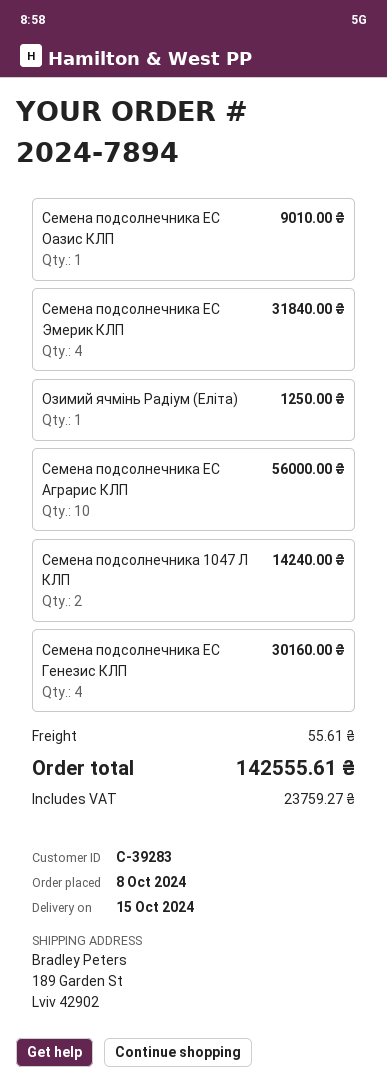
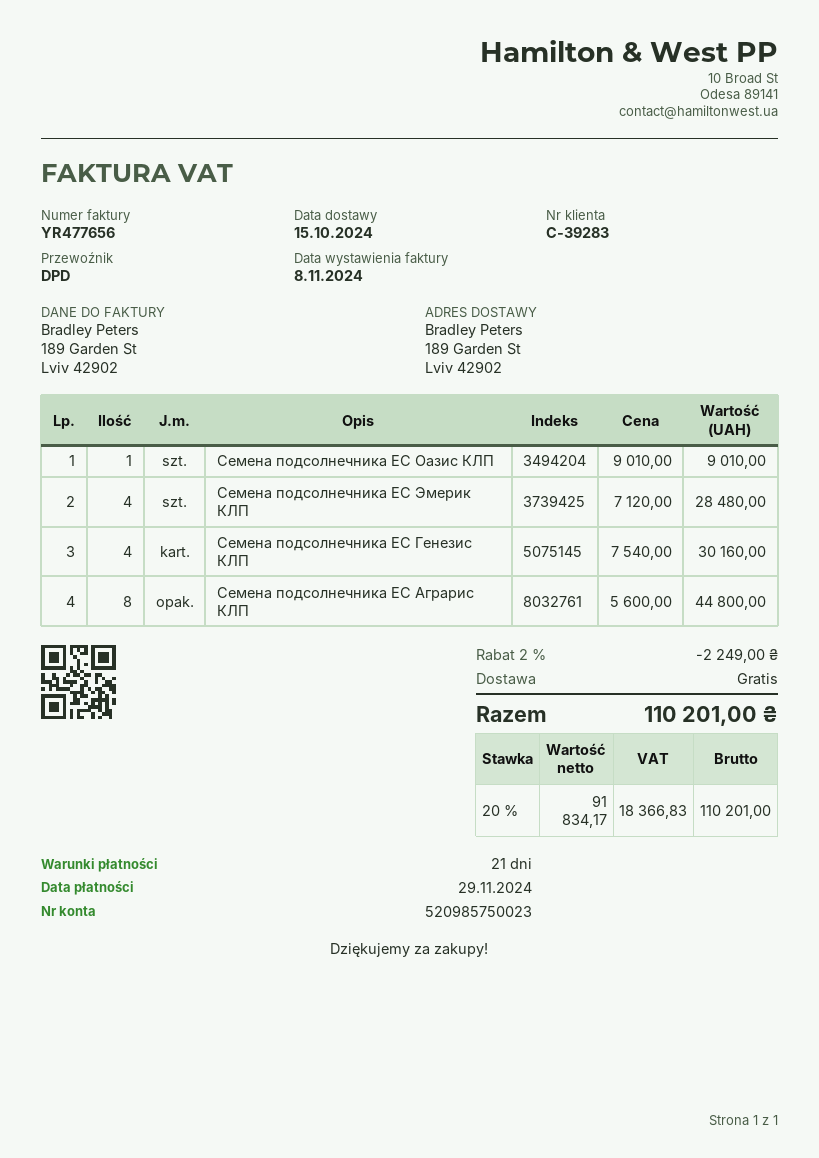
Семена подсолнечника ЕС Эмерик КЛП: 4 for 31840.00 -> 4 for 28480.00
Озимий ячмінь Радіум (Еліта): 1 for 1250.00 -> none
Семена подсолнечника ЕС Аграрис КЛП: 10 for 56000.00 -> 8 for 44800.00
Семена подсолнечника 1047 Л КЛП: 2 for 14240.00 -> none
discount: none -> 2% = 2249.00
shipping: 55.61 -> 0.00
tax: 23759.27 -> 18366.83
total: 142555.61 -> 110201.00

